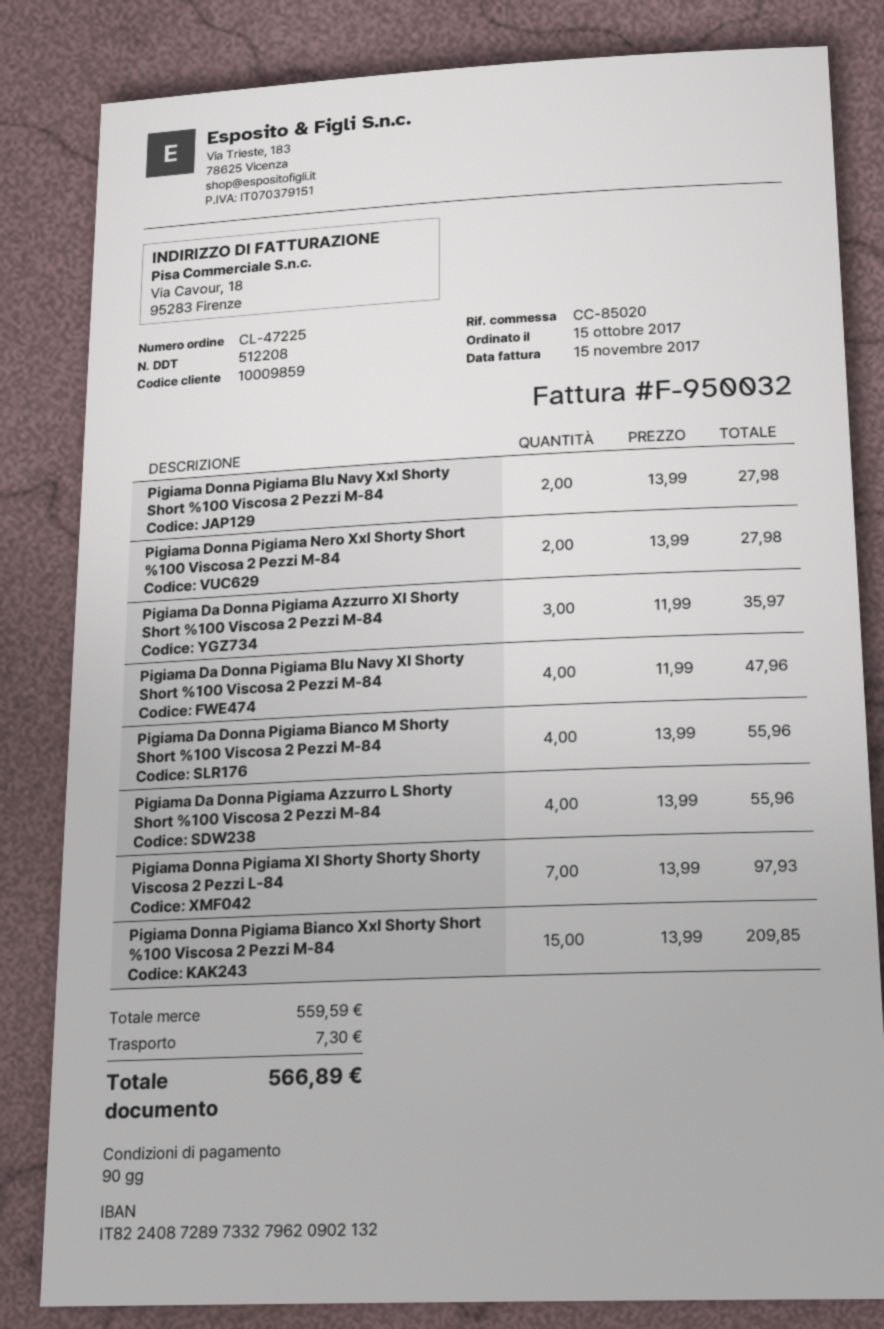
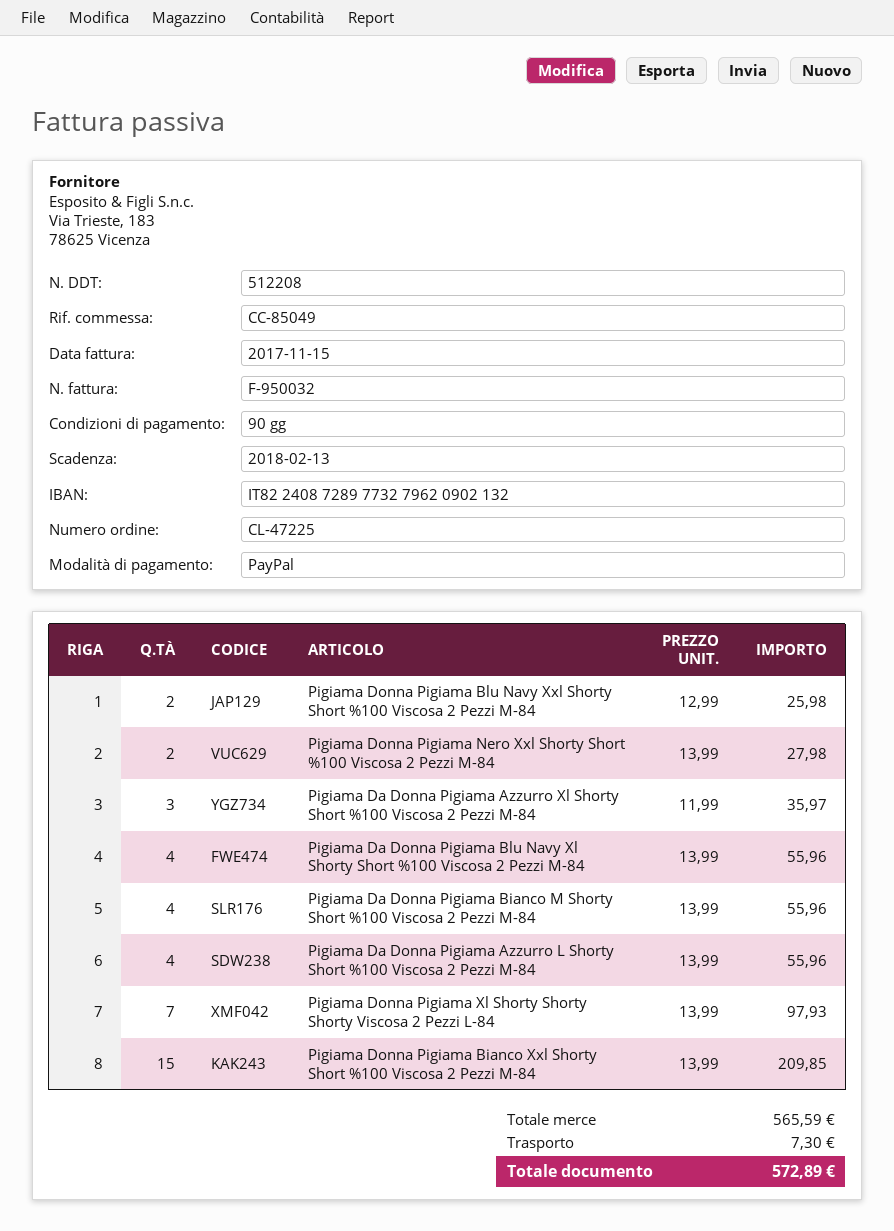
reference: CC-85020 -> CC-85049
bank account: IT8224087289733279620902132 -> IT8224087289773279620902132
Pigiama Donna Pigiama Blu Navy Xxl Shorty Short %100 Viscosa 2 Pezzi M-84: 2 x 13.99 = 27.98 -> 2 x 12.99 = 25.98
Pigiama Da Donna Pigiama Blu Navy Xl Shorty Short %100 Viscosa 2 Pezzi M-84: 4 x 11.99 = 47.96 -> 4 x 13.99 = 55.96
subtotal: 559.59 -> 565.59
total: 566.89 -> 572.89

